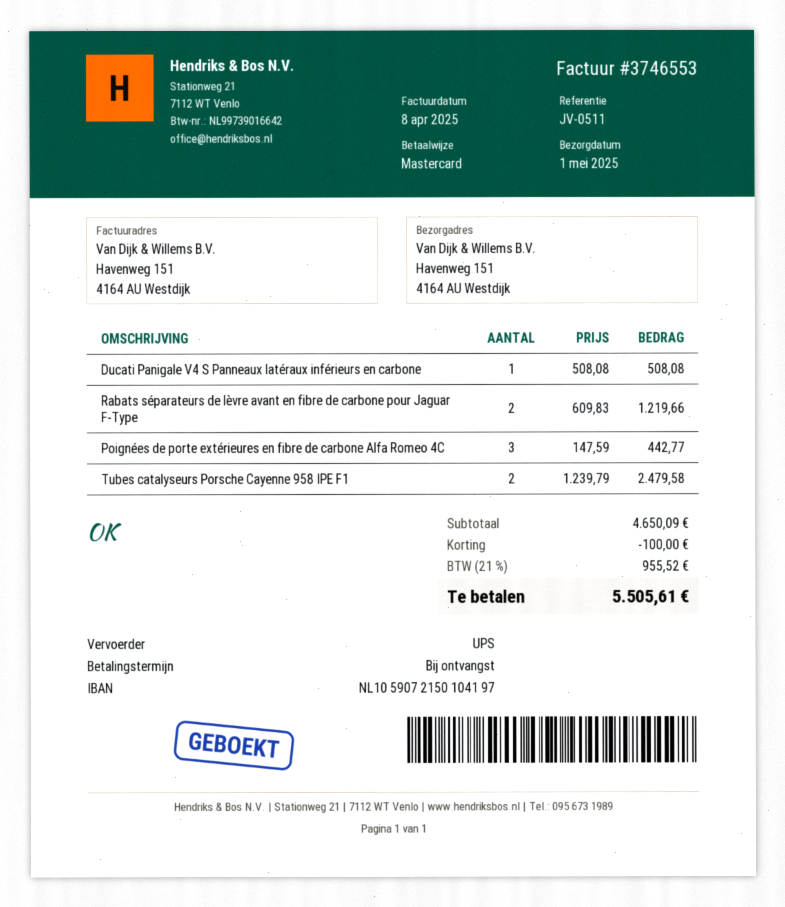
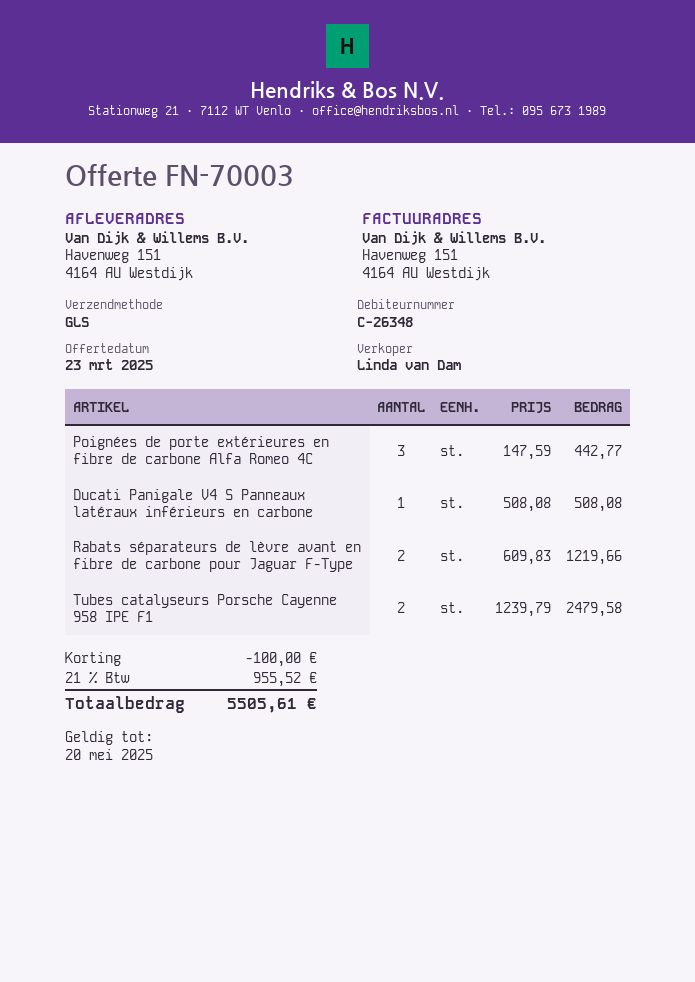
shipping method: UPS -> GLS

